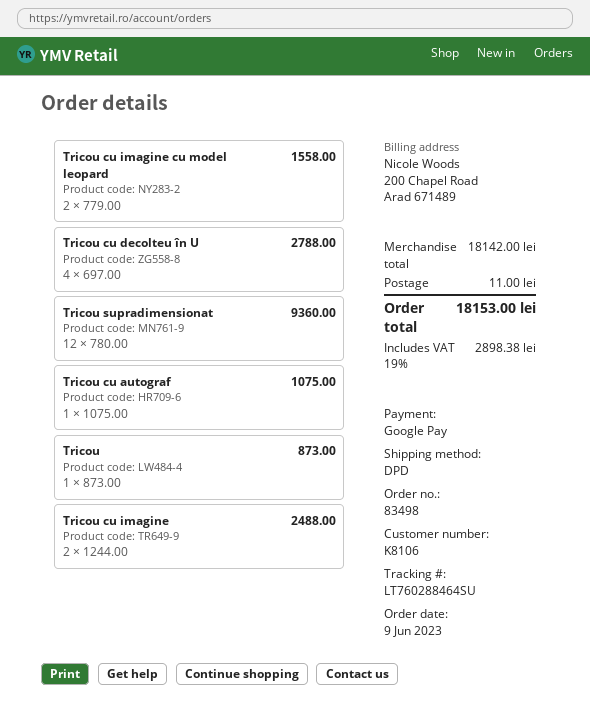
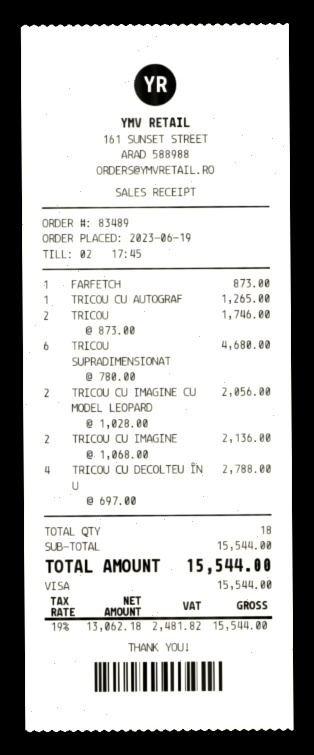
order number: 83498 -> 83489
order date: 2023-06-09 -> 2023-06-19
payment method: Google Pay -> Visa
Tricou cu imagine cu model leopard: 2 x 779.00 = 1558.00 -> 2 x 1028.00 = 2056.00
Tricou supradimensionat: 12 x 780.00 = 9360.00 -> 6 x 780.00 = 4680.00
Tricou cu autograf: 1 x 1075.00 = 1075.00 -> 1 x 1265.00 = 1265.00
Tricou: 1 x 873.00 = 873.00 -> 2 x 873.00 = 1746.00
Tricou cu imagine: 2 x 1244.00 = 2488.00 -> 2 x 1068.00 = 2136.00
FARFETCH: none -> 1 x 873.00 = 873.00
subtotal: 18142.00 -> 15544.00
shipping: 11.00 -> none
tax: 19% = 2898.38 -> 19% = 2481.82
total: 18153.00 -> 15544.00

